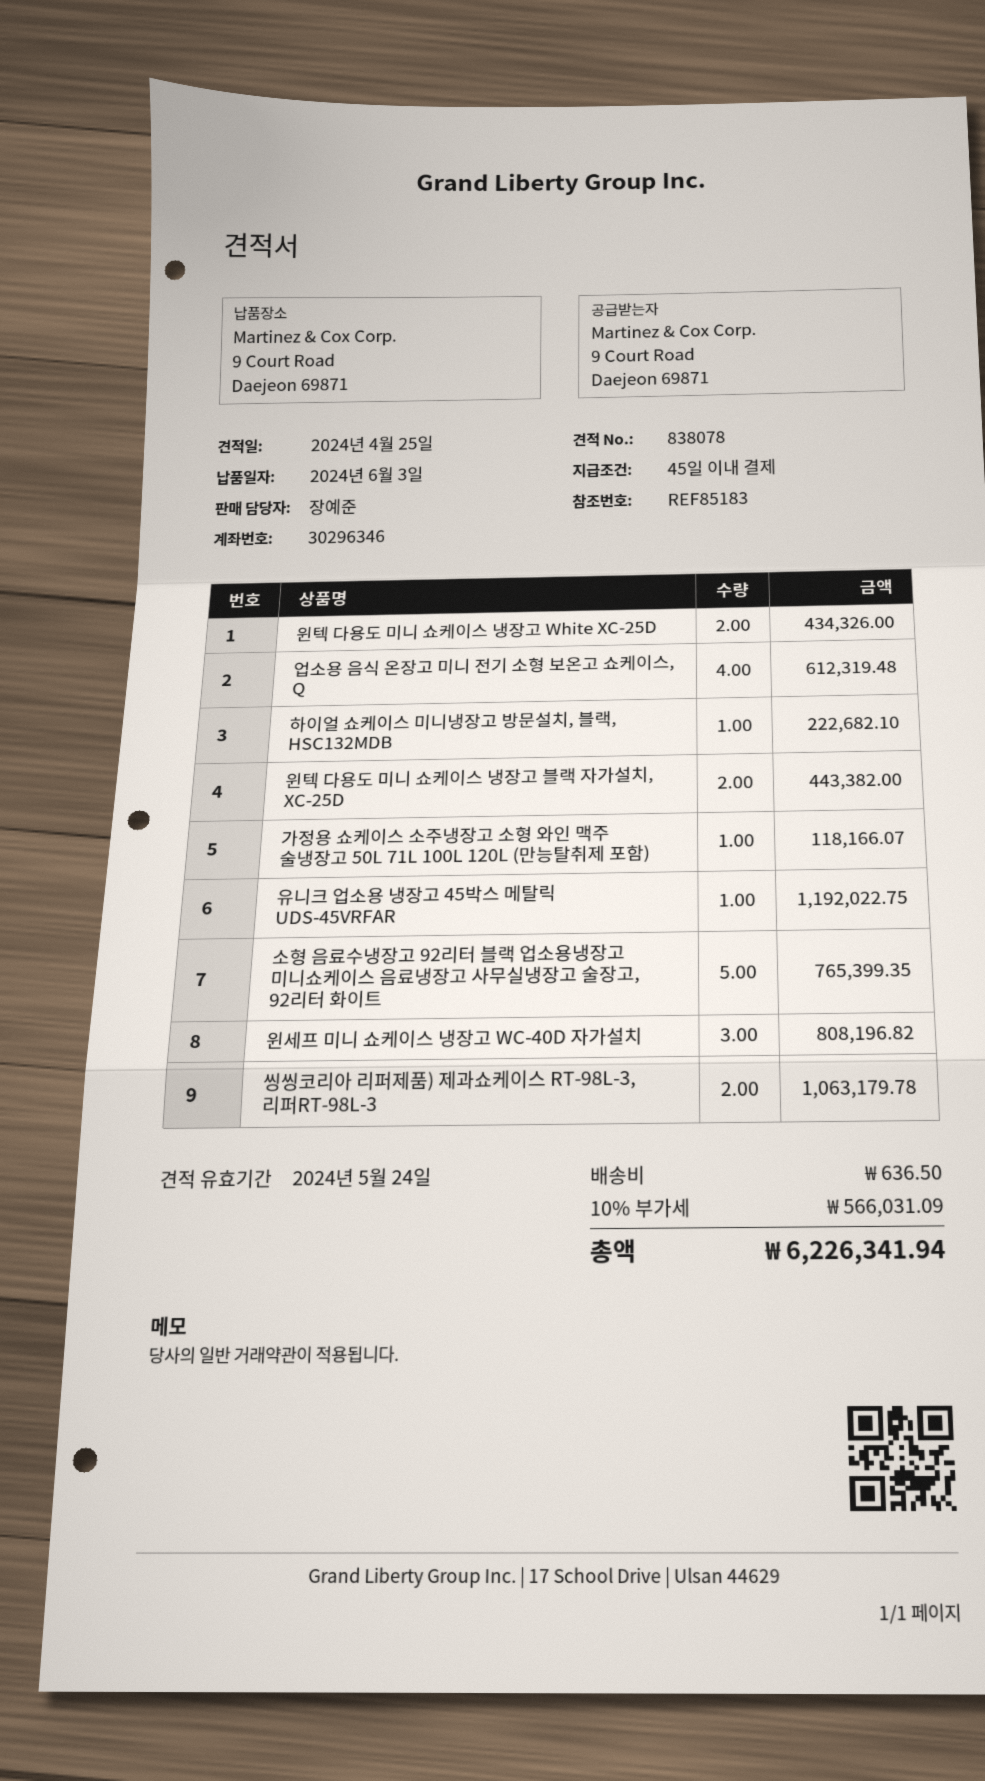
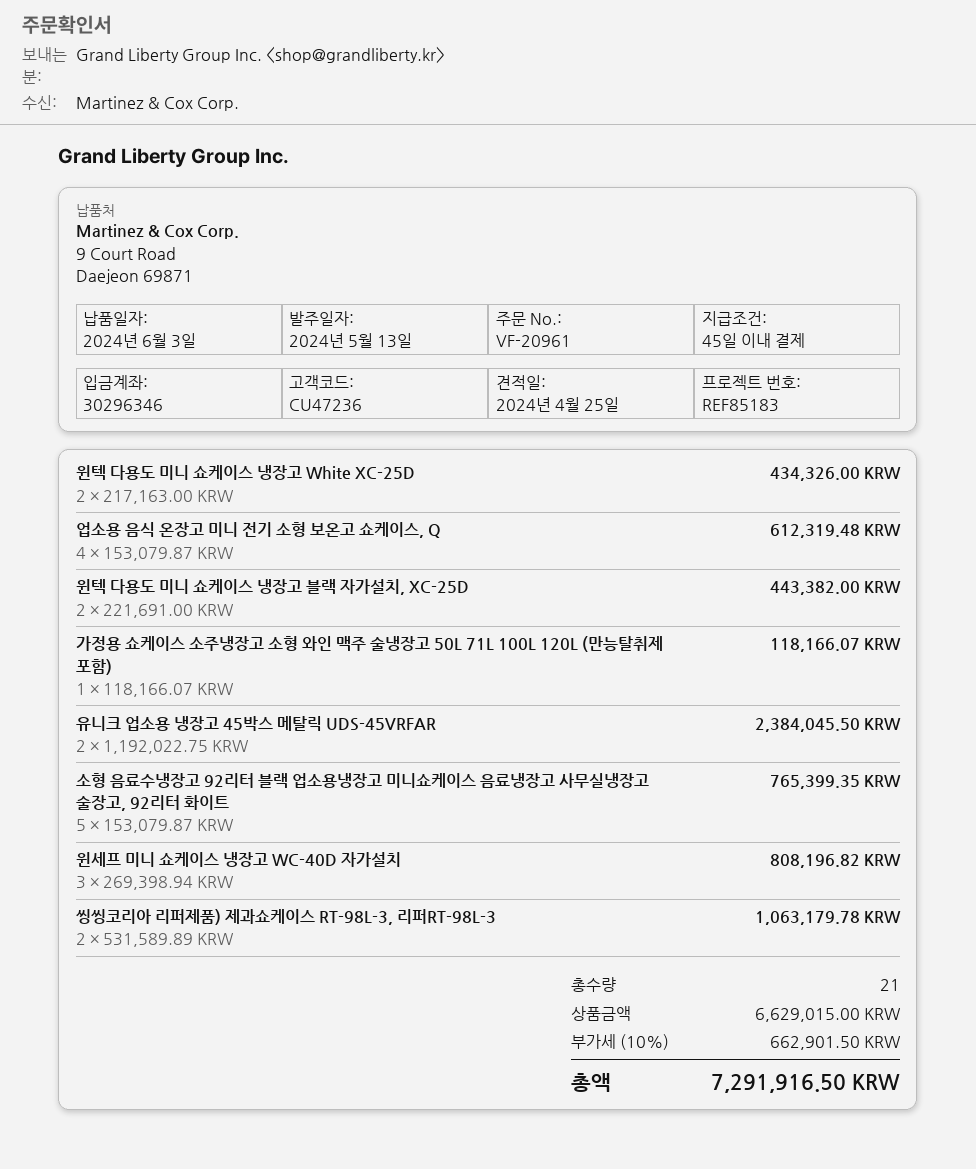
하이얼 쇼케이스 미니냉장고 방문설치, 블랙, HSC132MDB: 1 for 222682.10 -> none
유니크 업소용 냉장고 45박스 메탈릭 UDS-45VRFAR: 1 for 1192022.75 -> 2 for 2384045.50
shipping: 636.50 -> none
tax: 10% = 566031.09 -> 10% = 662901.50
total: 6226341.94 -> 7291916.50

